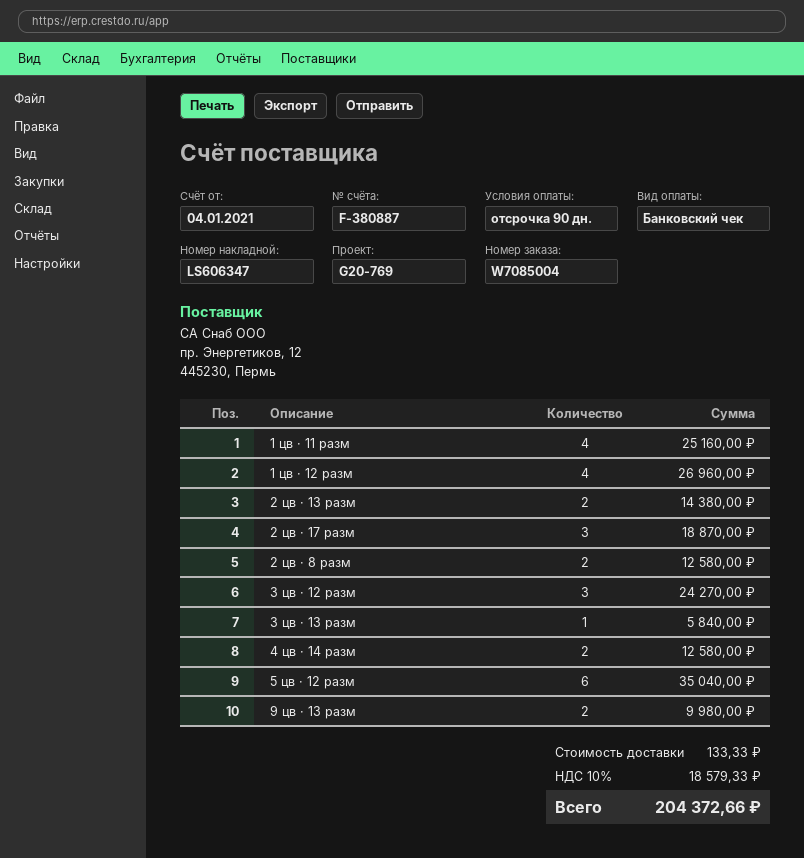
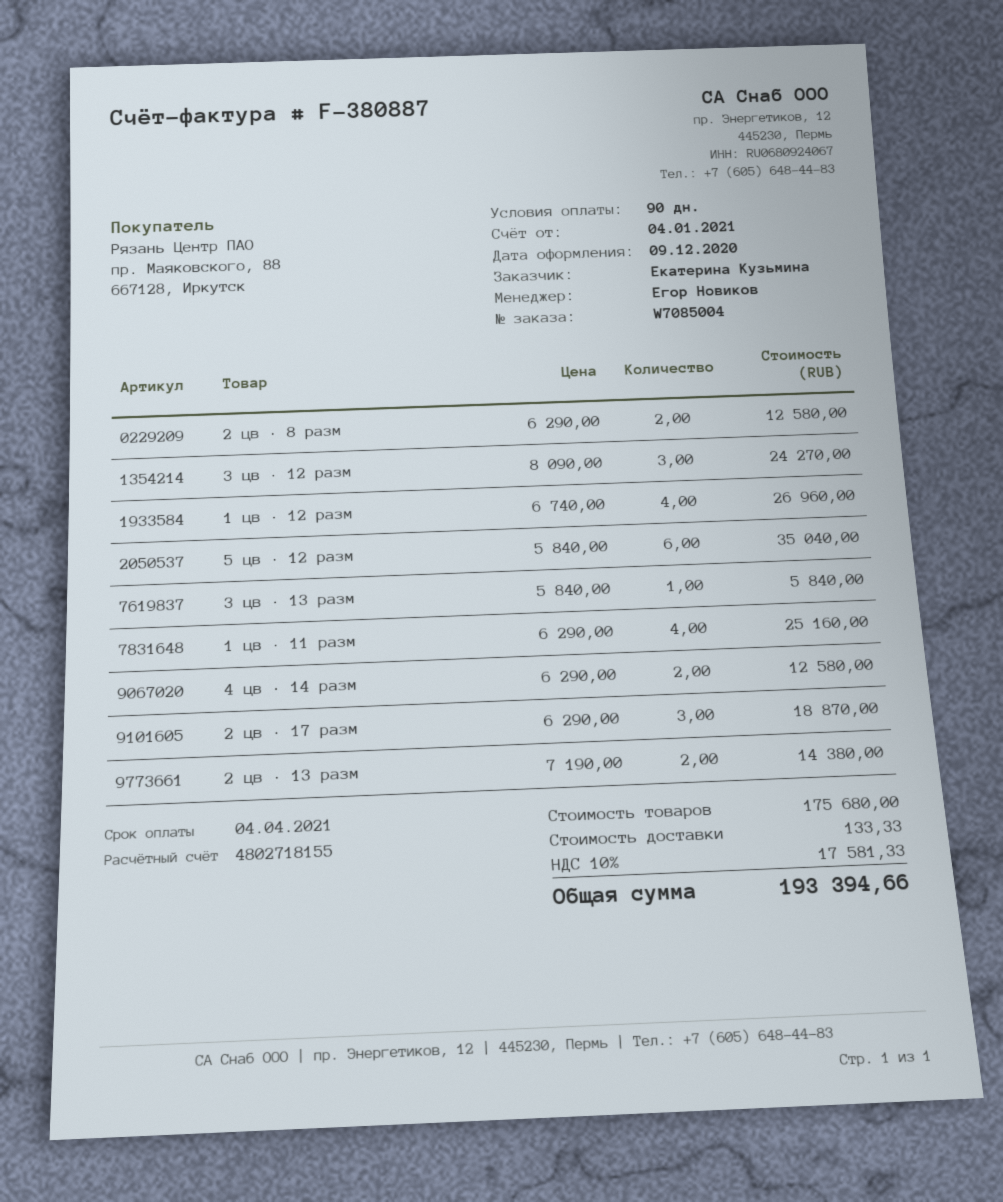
9 цв · 13 разм: 2 for 9980.00 -> none
tax: 10% = 18579.33 -> 10% = 17581.33
total: 204372.66 -> 193394.66

